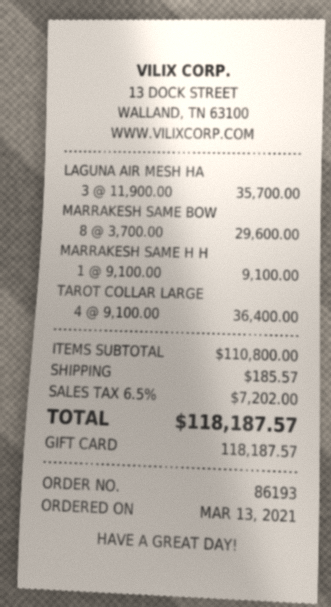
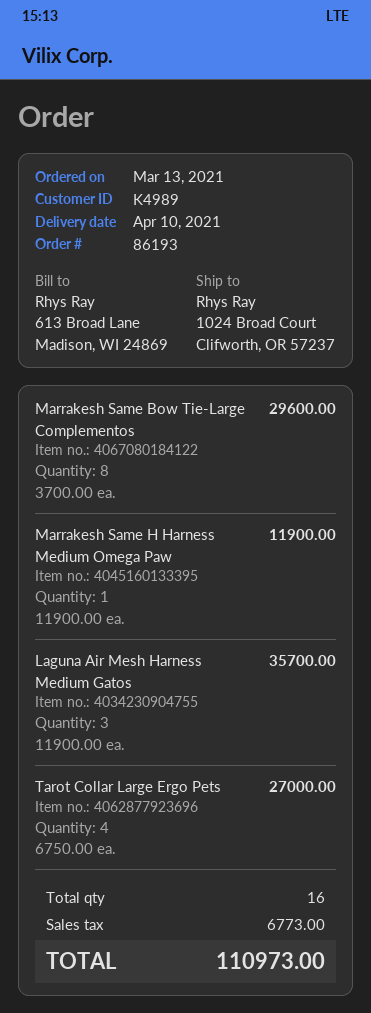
MARRAKESH SAME H H: 1 x 9100.00 = 9100.00 -> 1 x 11900.00 = 11900.00
TAROT COLLAR LARGE: 4 x 9100.00 = 36400.00 -> 4 x 6750.00 = 27000.00
shipping: 185.57 -> none
tax: 7202.00 -> 6773.00
total: 118187.57 -> 110973.00

